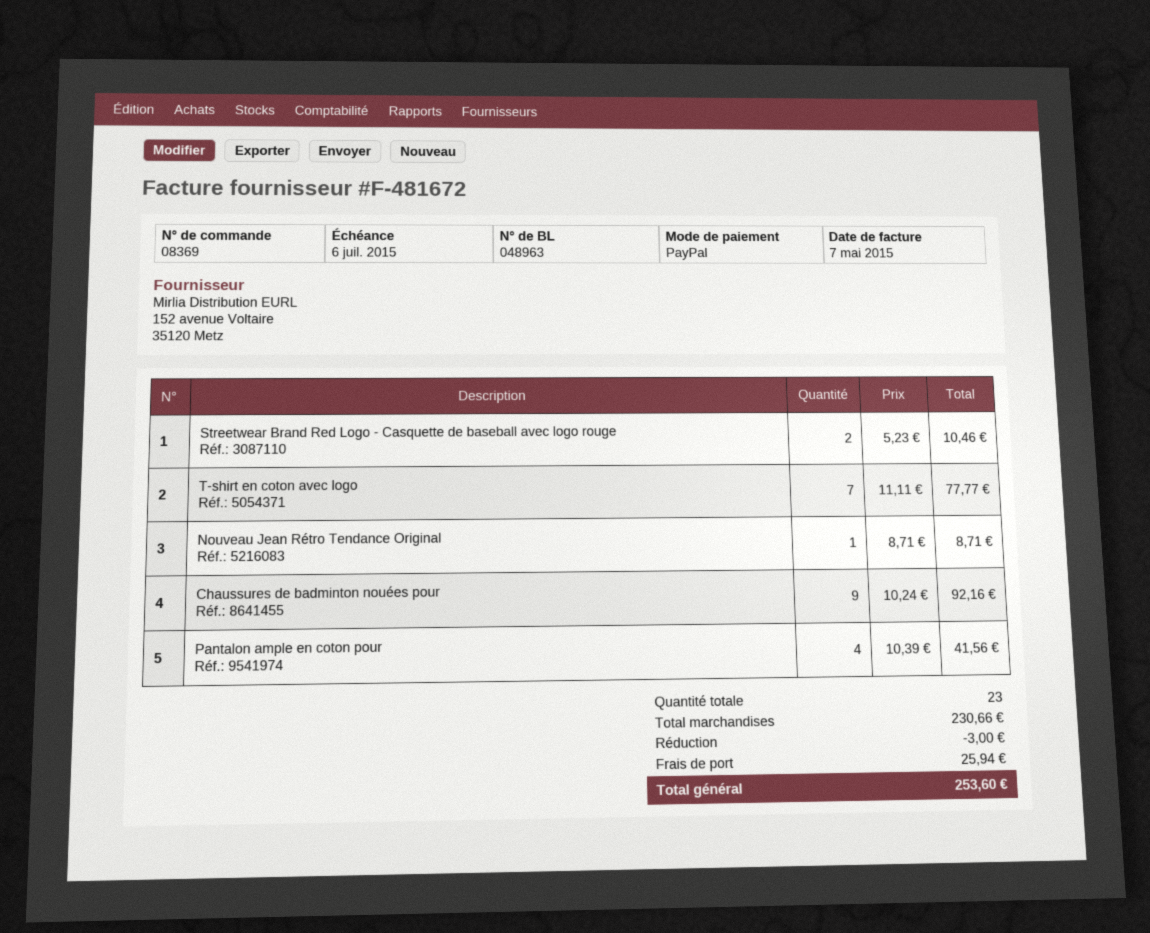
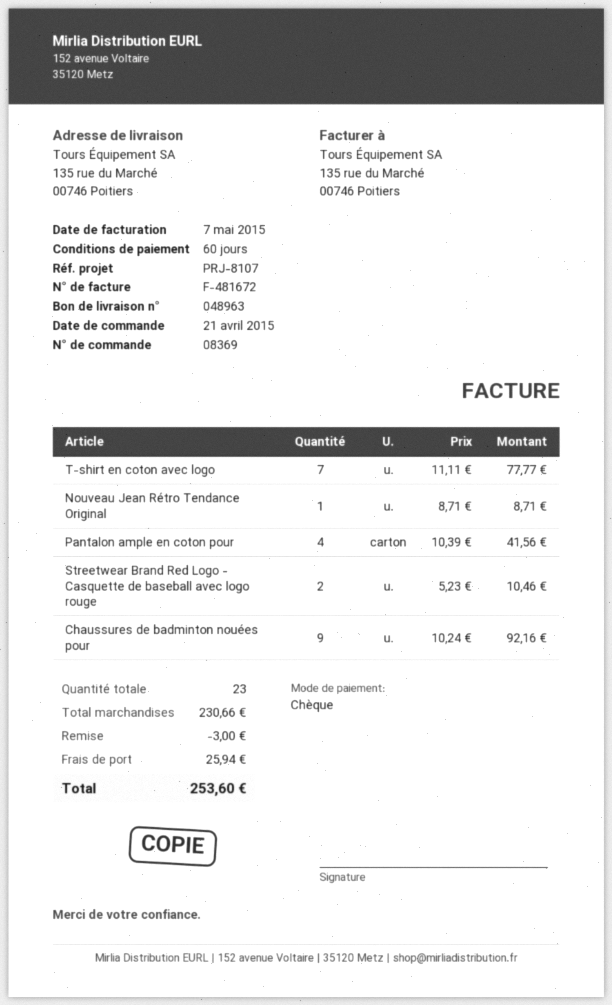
payment method: PayPal -> cheque

